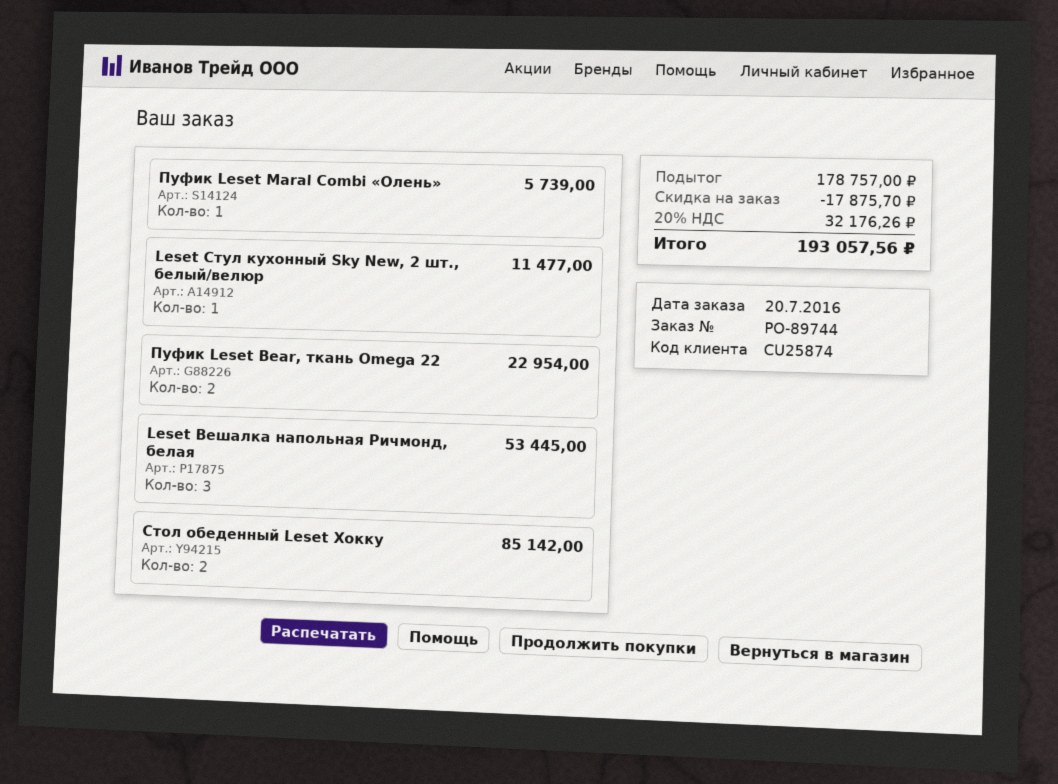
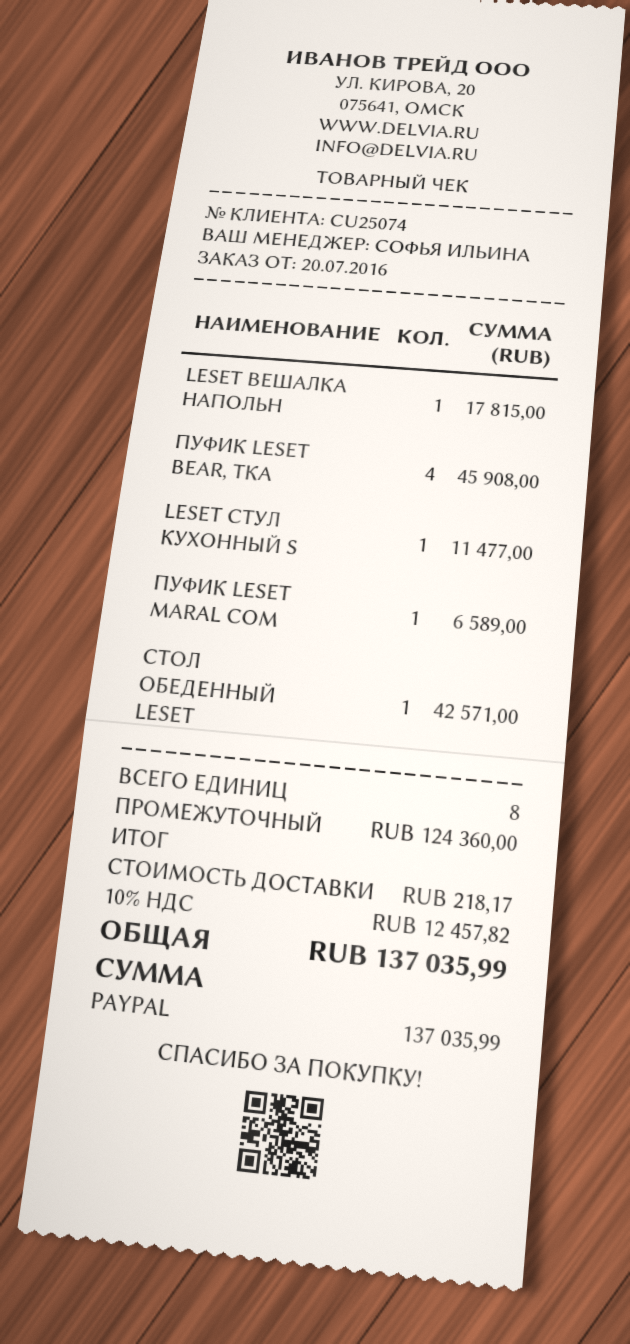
customer number: CU25874 -> CU25074
Пуфик Leset Maral Combi «Олень»: 1 for 5739.00 -> 1 for 6589.00
Пуфик Leset Bear, ткань Omega 22: 2 for 22954.00 -> 4 for 45908.00
Leset Вешалка напольная Ричмонд, белая: 3 for 53445.00 -> 1 for 17815.00
Стол обеденный Leset Хокку: 2 for 85142.00 -> 1 for 42571.00
subtotal: 178757.00 -> 124360.00
discount: 17875.70 -> none
shipping: none -> 218.17
tax: 20% = 32176.26 -> 10% = 12457.82
total: 193057.56 -> 137035.99

